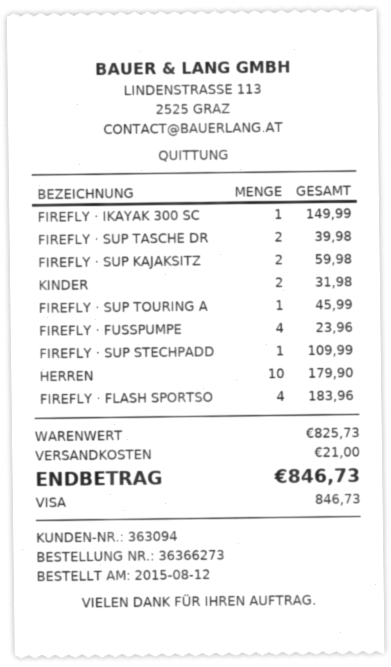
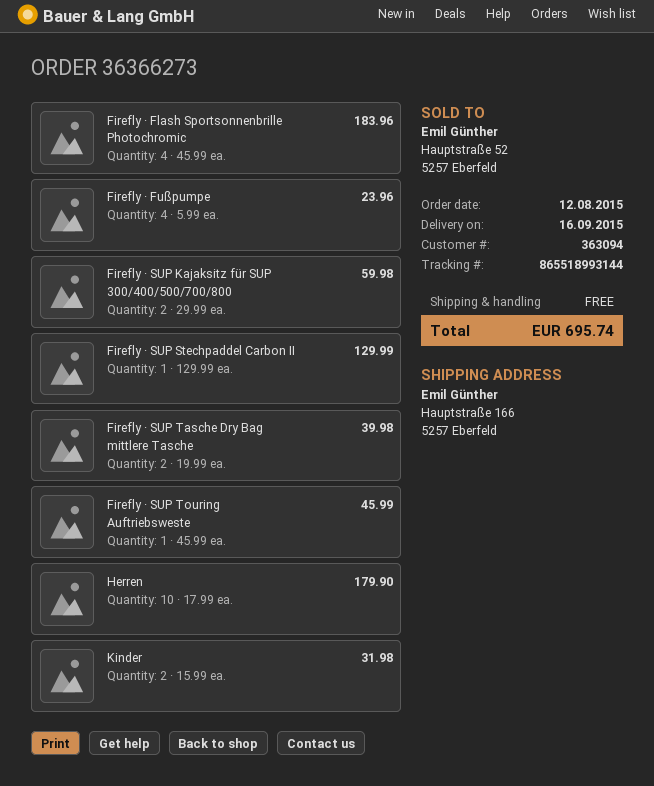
FIREFLY · IKAYAK 300 SC: 1 for 149.99 -> none
FIREFLY · SUP STECHPADD: 1 for 109.99 -> 1 for 129.99
shipping: 21.00 -> 0.00
total: 846.73 -> 695.74

